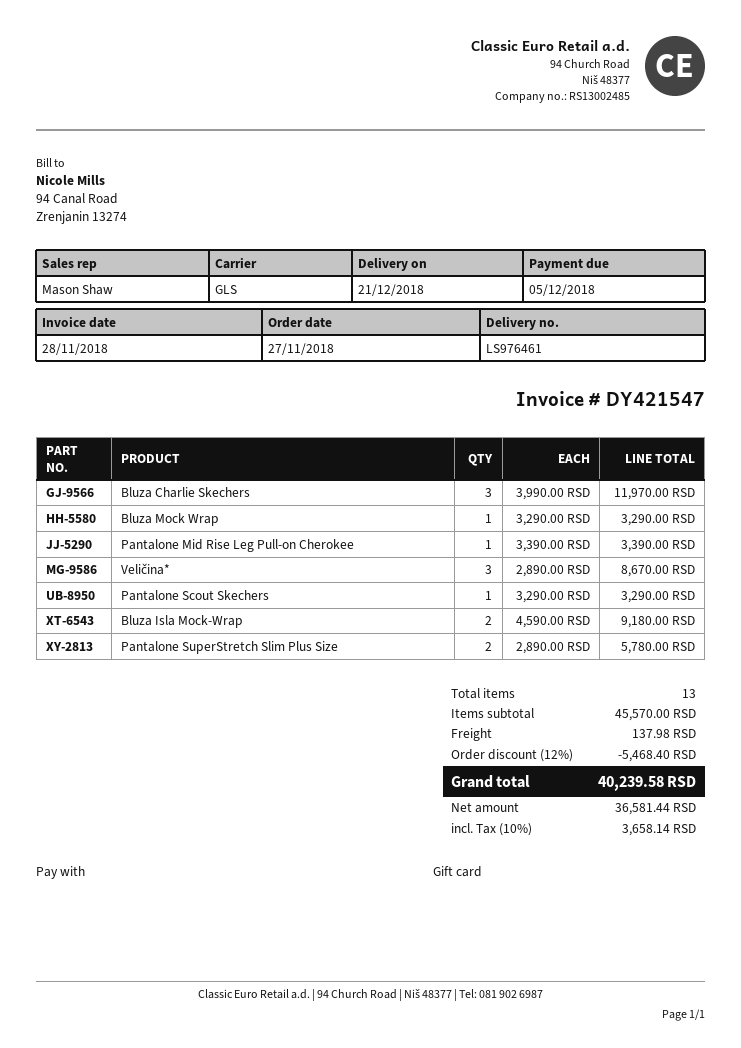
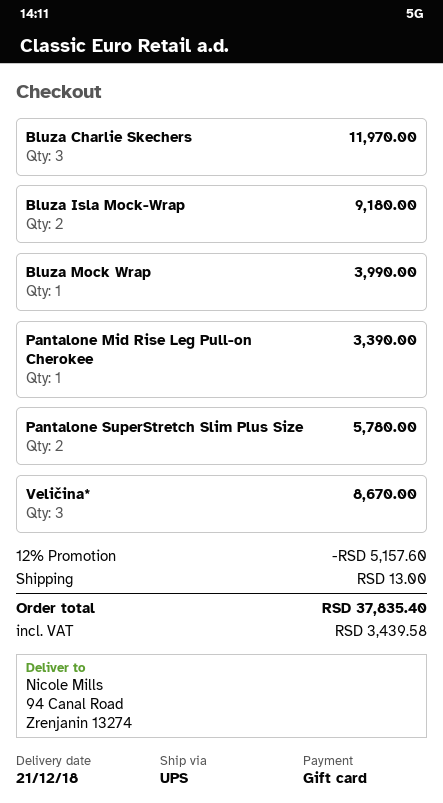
shipping method: GLS -> UPS
Bluza Mock Wrap: 1 for 3290.00 -> 1 for 3990.00
Pantalone Scout Skechers: 1 for 3290.00 -> none
discount: 12% = 5468.40 -> 12% = 5157.60
shipping: 137.98 -> 13.00
tax: 3658.14 -> 3439.58
total: 40239.58 -> 37835.40

